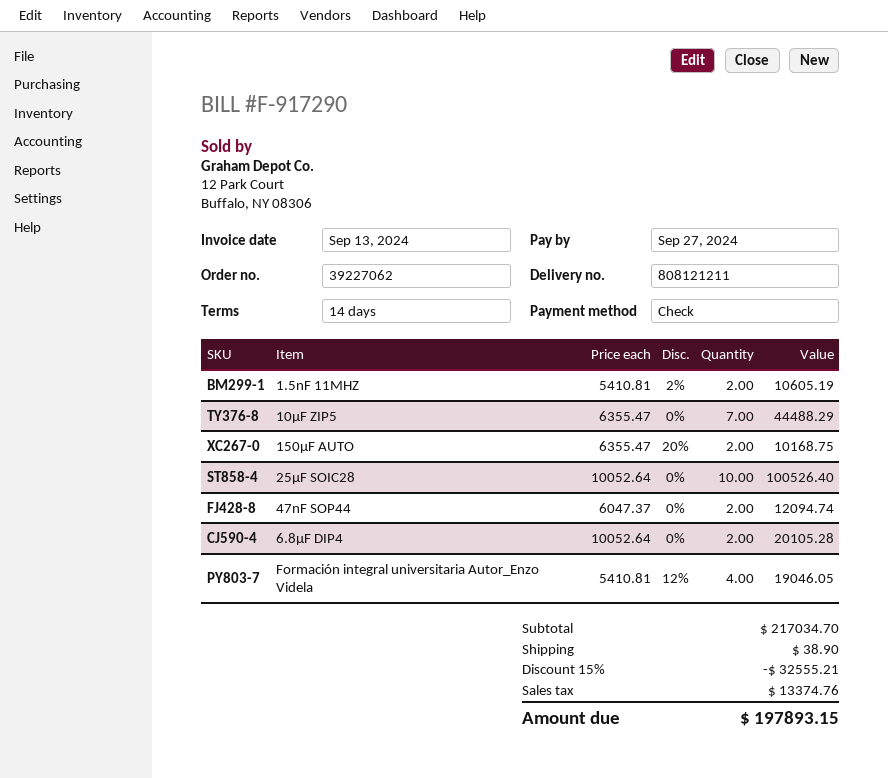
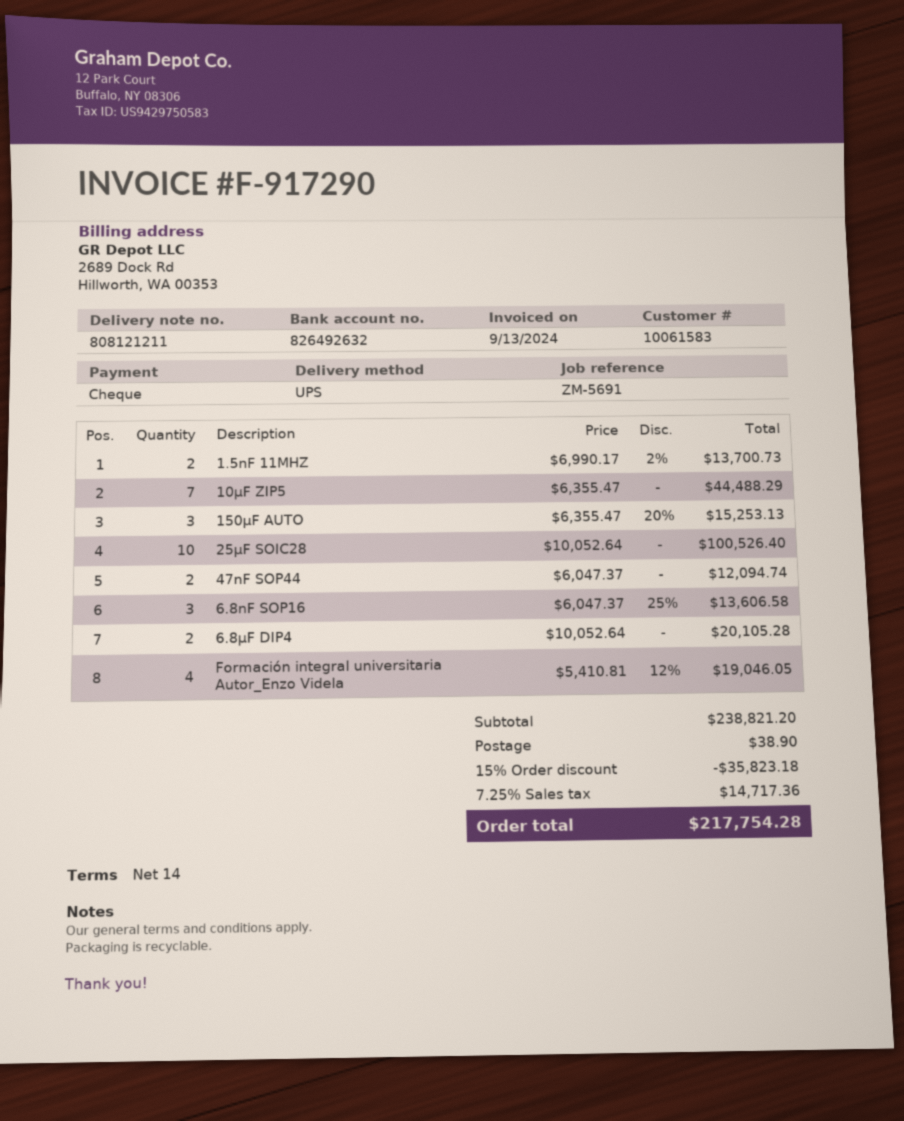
1.5nF 11MHZ: 2 x 5410.81 - 2% = 10605.19 -> 2 x 6990.17 - 2% = 13700.73
150µF AUTO: 2 x 6355.47 - 20% = 10168.75 -> 3 x 6355.47 - 20% = 15253.13
6.8nF SOP16: none -> 3 x 6047.37 - 25% = 13606.58
subtotal: 217034.70 -> 238821.20
discount: 15% = 32555.21 -> 15% = 35823.18
tax: 13374.76 -> 14717.36
total: 197893.15 -> 217754.28

